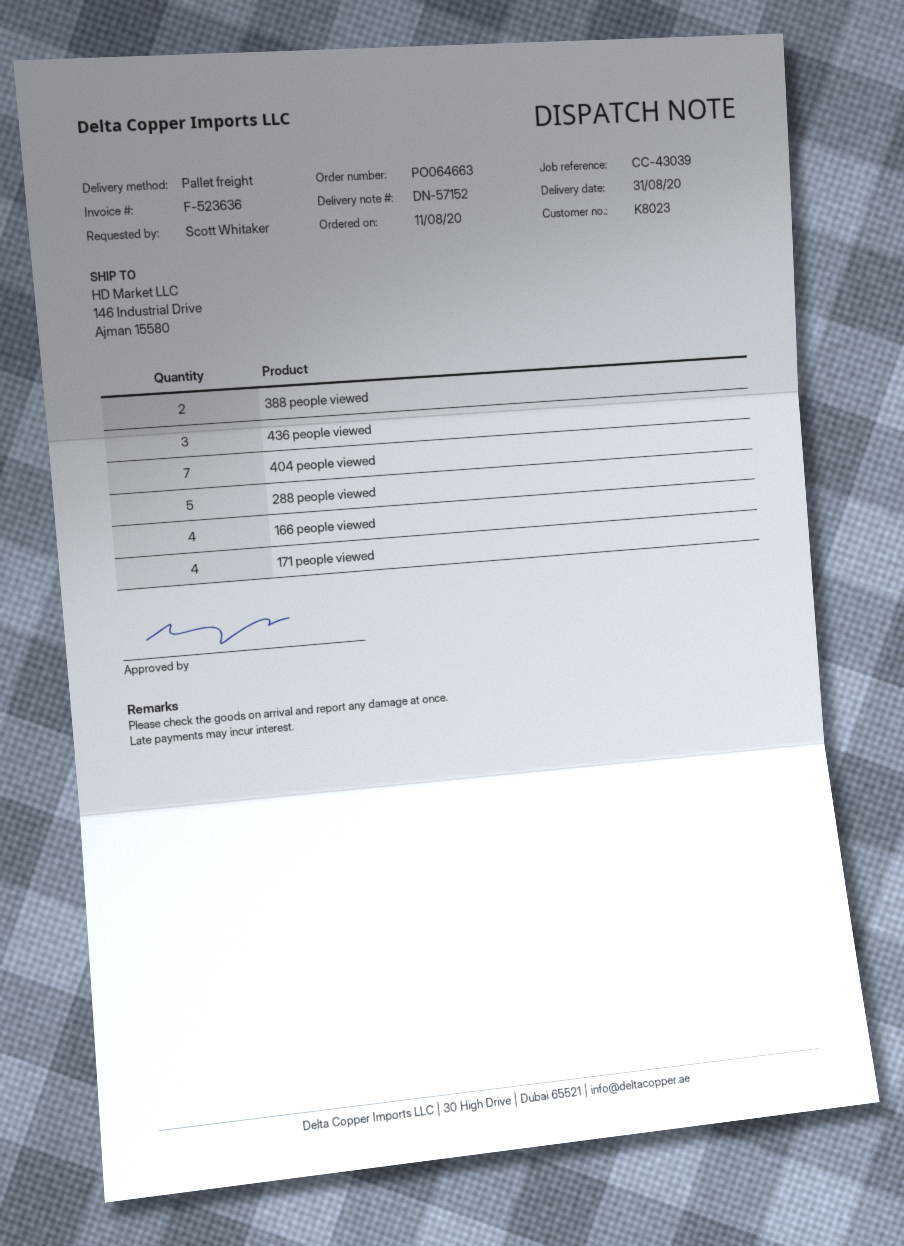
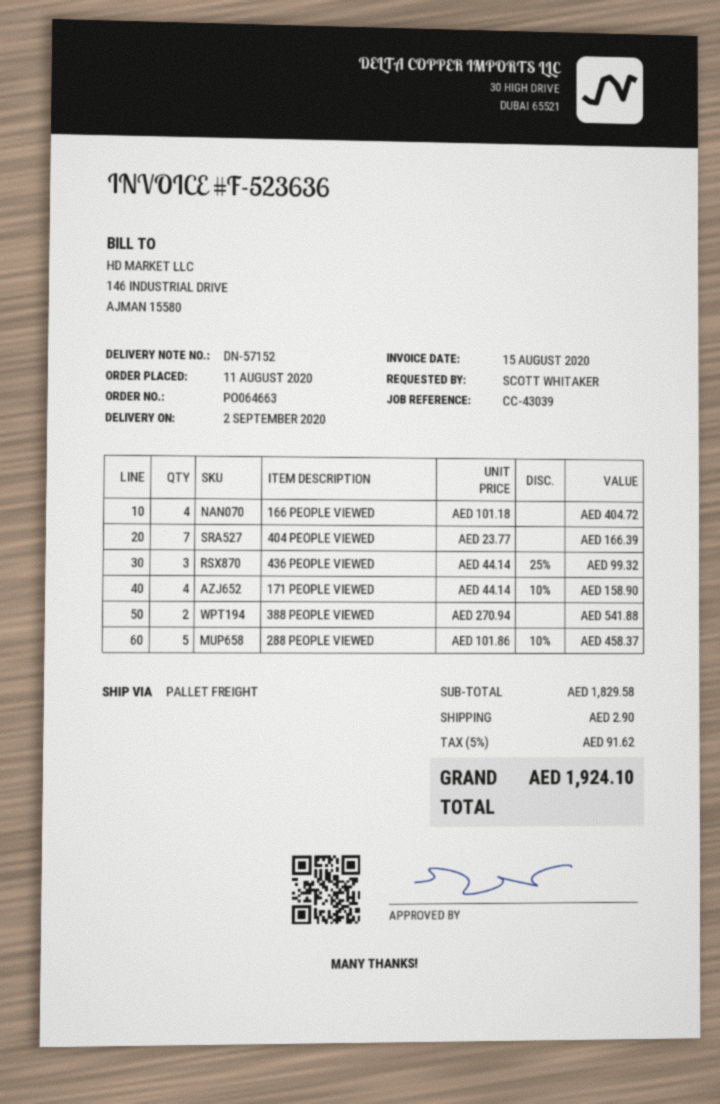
delivery date: 2020-08-31 -> 2020-09-02

